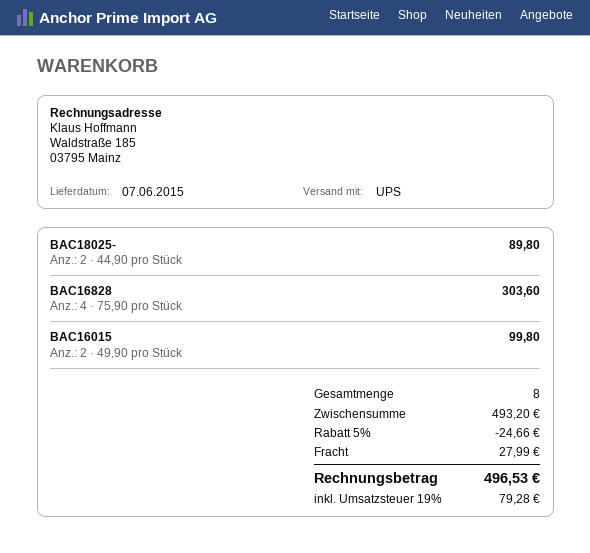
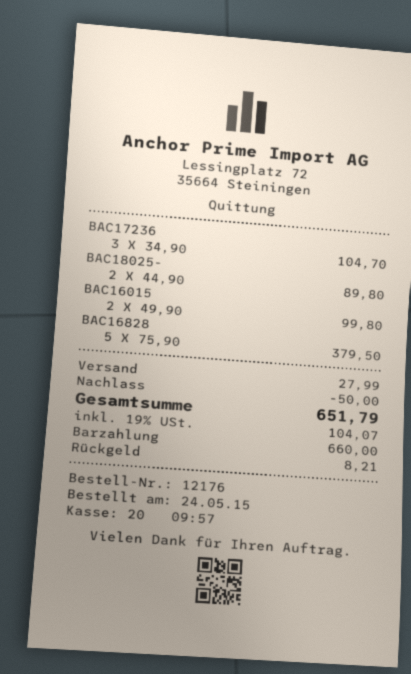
BAC16828: 4 x 75.90 = 303.60 -> 5 x 75.90 = 379.50
BAC17236: none -> 3 x 34.90 = 104.70
discount: 24.66 -> 50.00
tax: 19% = 79.28 -> 19% = 104.07
total: 496.53 -> 651.79

